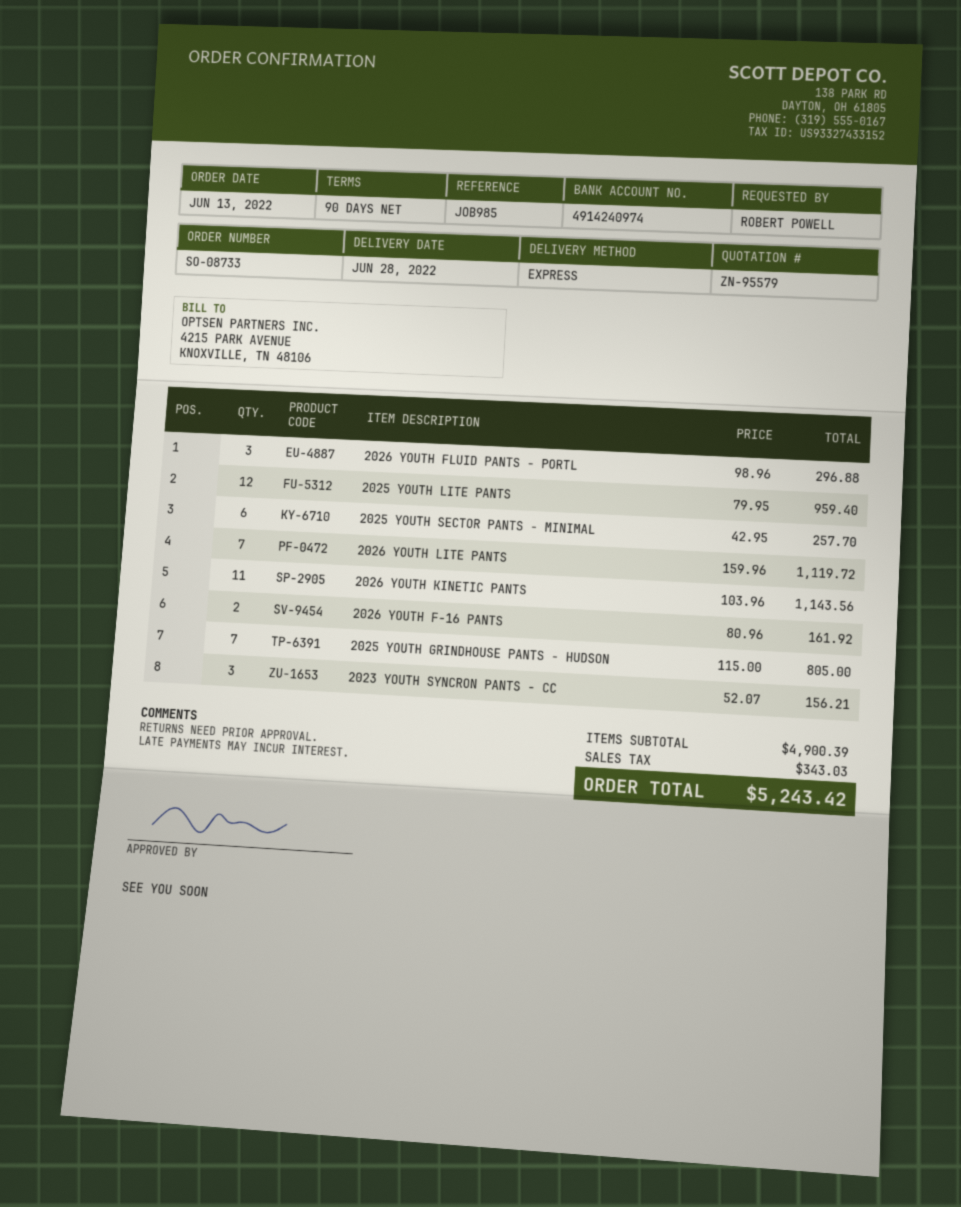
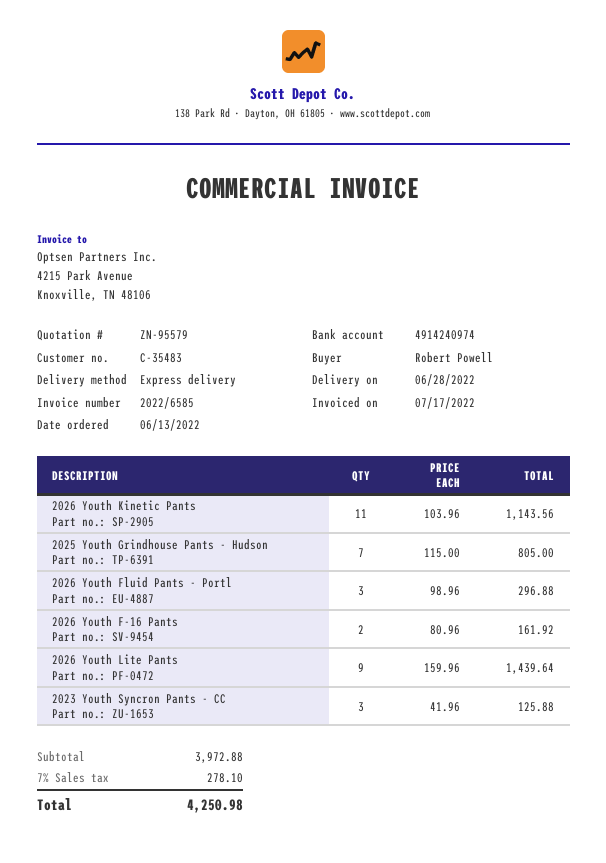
2025 YOUTH LITE PANTS: 12 x 79.95 = 959.40 -> none
2025 YOUTH SECTOR PANTS - MINIMAL: 6 x 42.95 = 257.70 -> none
2026 YOUTH LITE PANTS: 7 x 159.96 = 1119.72 -> 9 x 159.96 = 1439.64
2023 YOUTH SYNCRON PANTS - CC: 3 x 52.07 = 156.21 -> 3 x 41.96 = 125.88
subtotal: 4900.39 -> 3972.88
tax: 343.03 -> 278.10
total: 5243.42 -> 4250.98

